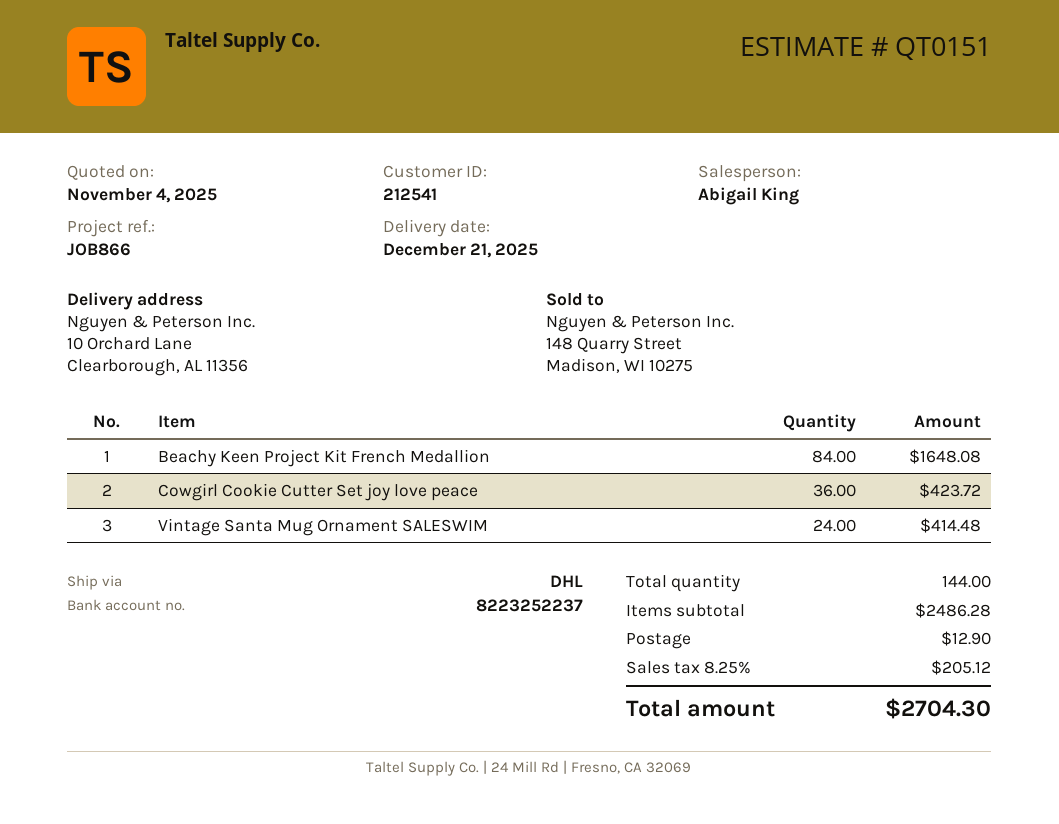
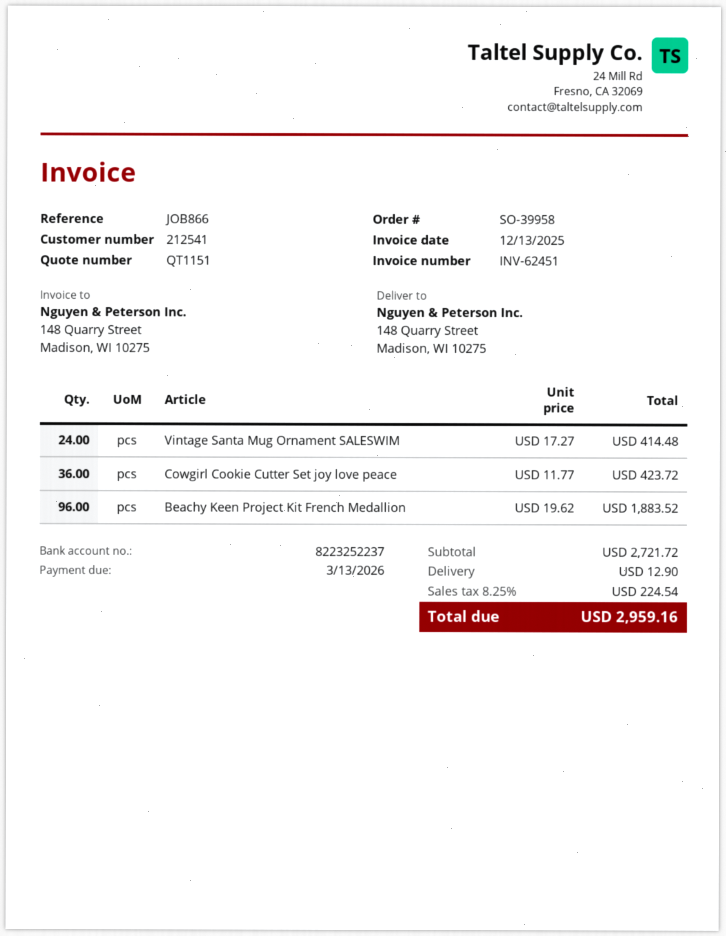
quote number: QT0151 -> QT1151
ship to: 10 Orchard Lane, Clearborough, AL 11356 -> 148 Quarry Street, Madison, WI 10275
Beachy Keen Project Kit French Medallion: 84 for 1648.08 -> 96 for 1883.52
subtotal: 2486.28 -> 2721.72
tax: 8.25% = 205.12 -> 8.25% = 224.54
total: 2704.30 -> 2959.16

